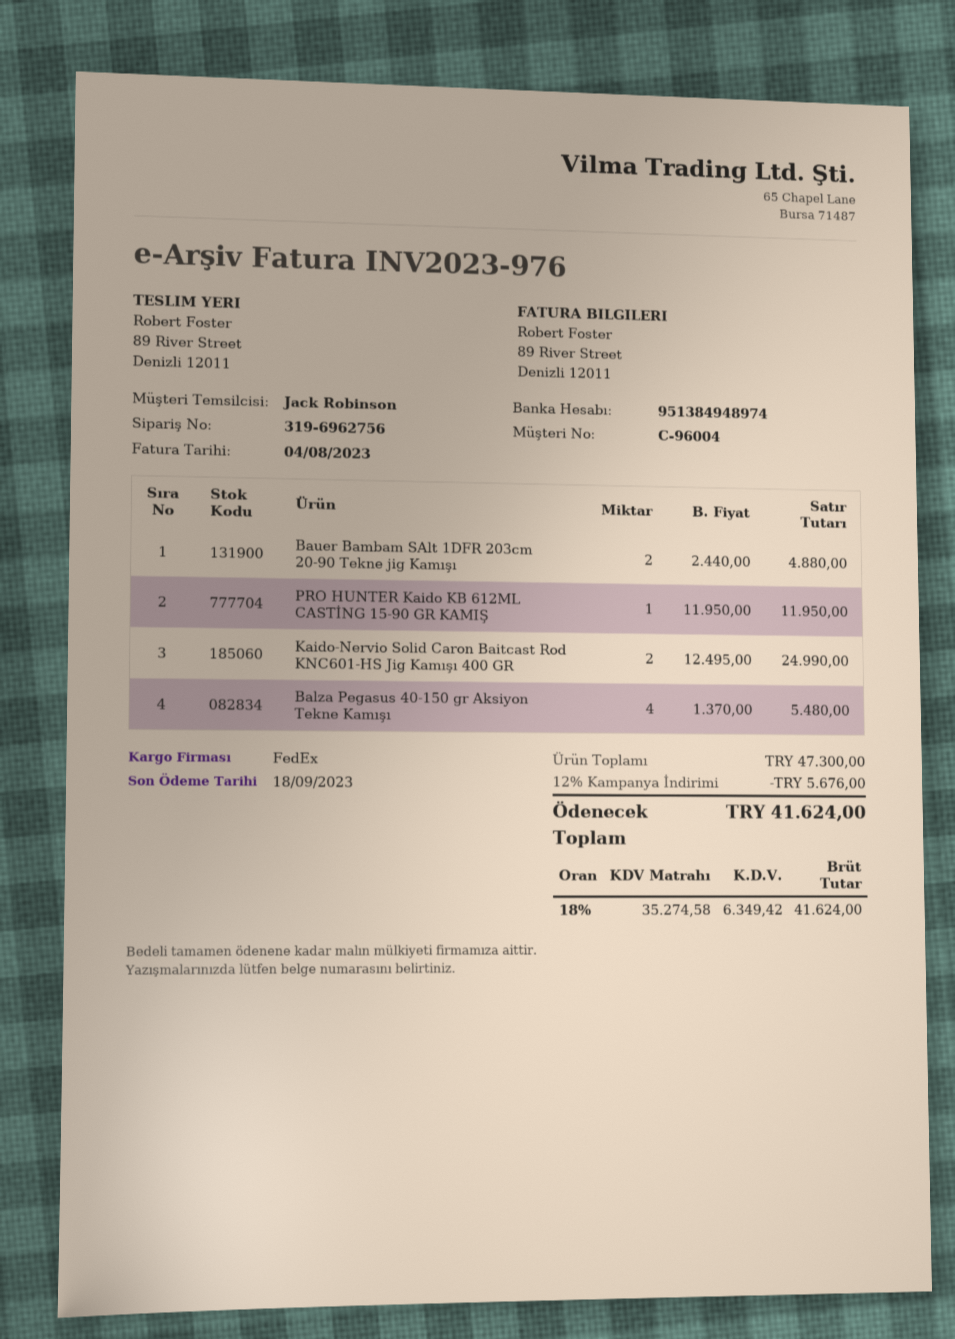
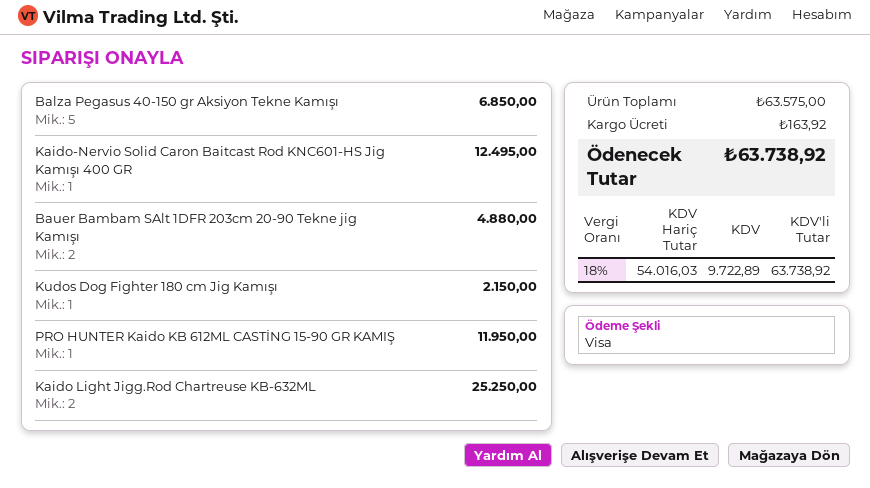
Kaido-Nervio Solid Caron Baitcast Rod KNC601-HS Jig Kamışı 400 GR: 2 for 24990.00 -> 1 for 12495.00
Balza Pegasus 40-150 gr Aksiyon Tekne Kamışı: 4 for 5480.00 -> 5 for 6850.00
Kudos Dog Fighter 180 cm Jig Kamışı: none -> 1 for 2150.00
Kaido Light Jigg.Rod Chartreuse KB-632ML: none -> 2 for 25250.00
subtotal: 47300.00 -> 63575.00
discount: 12% = 5676.00 -> none
shipping: none -> 163.92
net: 35274.58 -> 54016.03
tax: 18% = 6349.42 -> 18% = 9722.89
total: 41624.00 -> 63738.92

